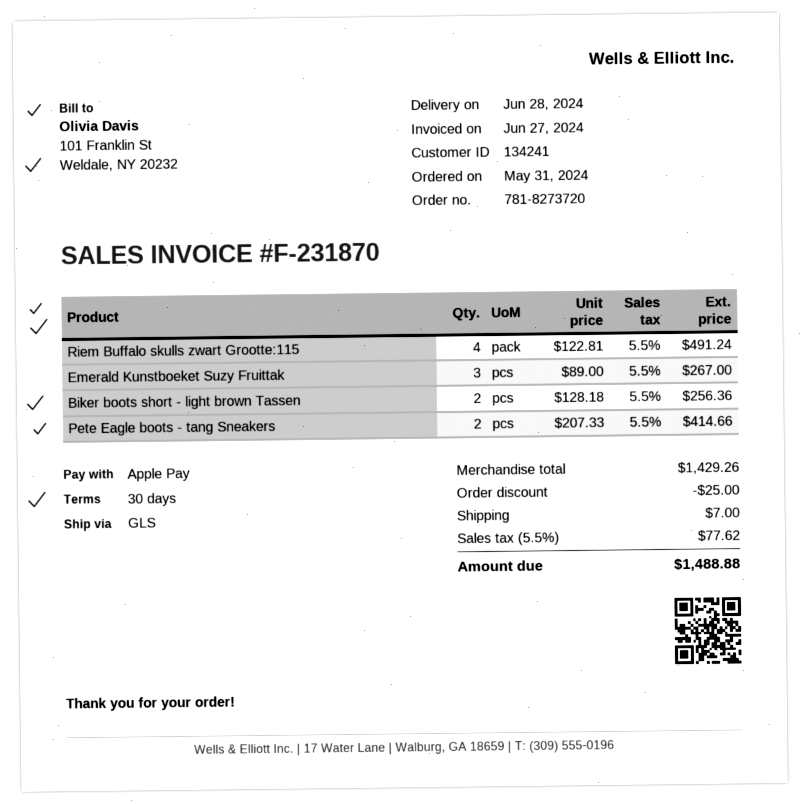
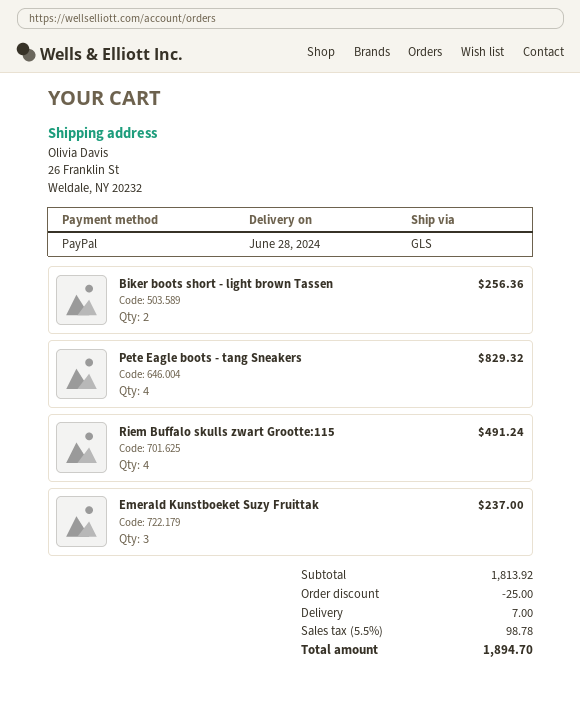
payment method: Apple Pay -> PayPal
Emerald Kunstboeket Suzy Fruittak: 3 for 267.00 -> 3 for 237.00
Pete Eagle boots - tang Sneakers: 2 for 414.66 -> 4 for 829.32
subtotal: 1429.26 -> 1813.92
tax: 5.5% = 77.62 -> 5.5% = 98.78
total: 1488.88 -> 1894.70

